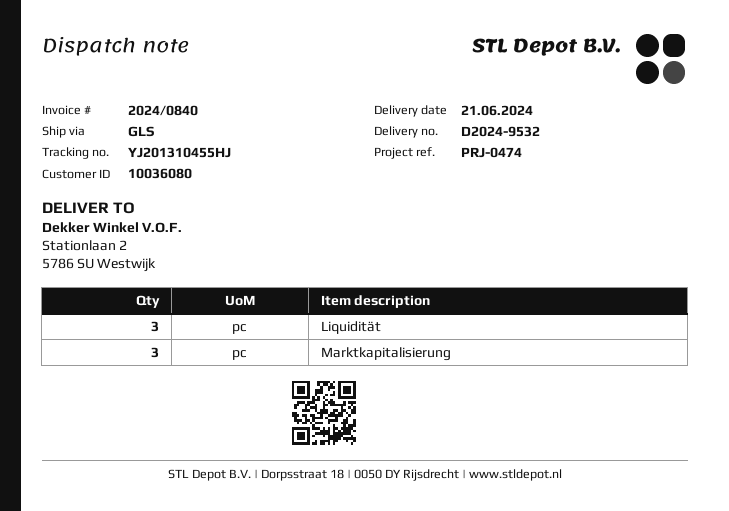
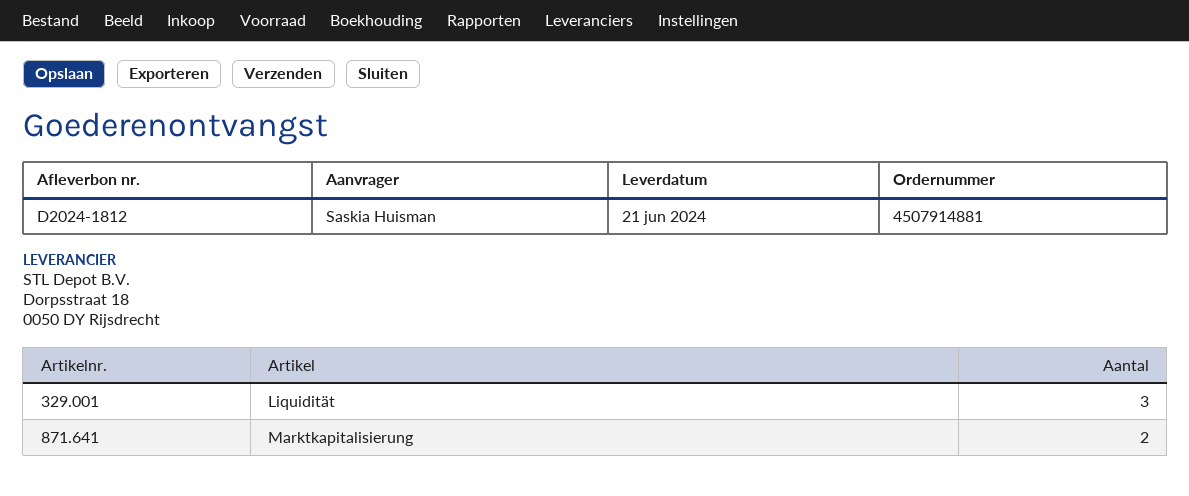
delivery note number: D2024-9532 -> D2024-1812
Marktkapitalisierung: 3 -> 2

